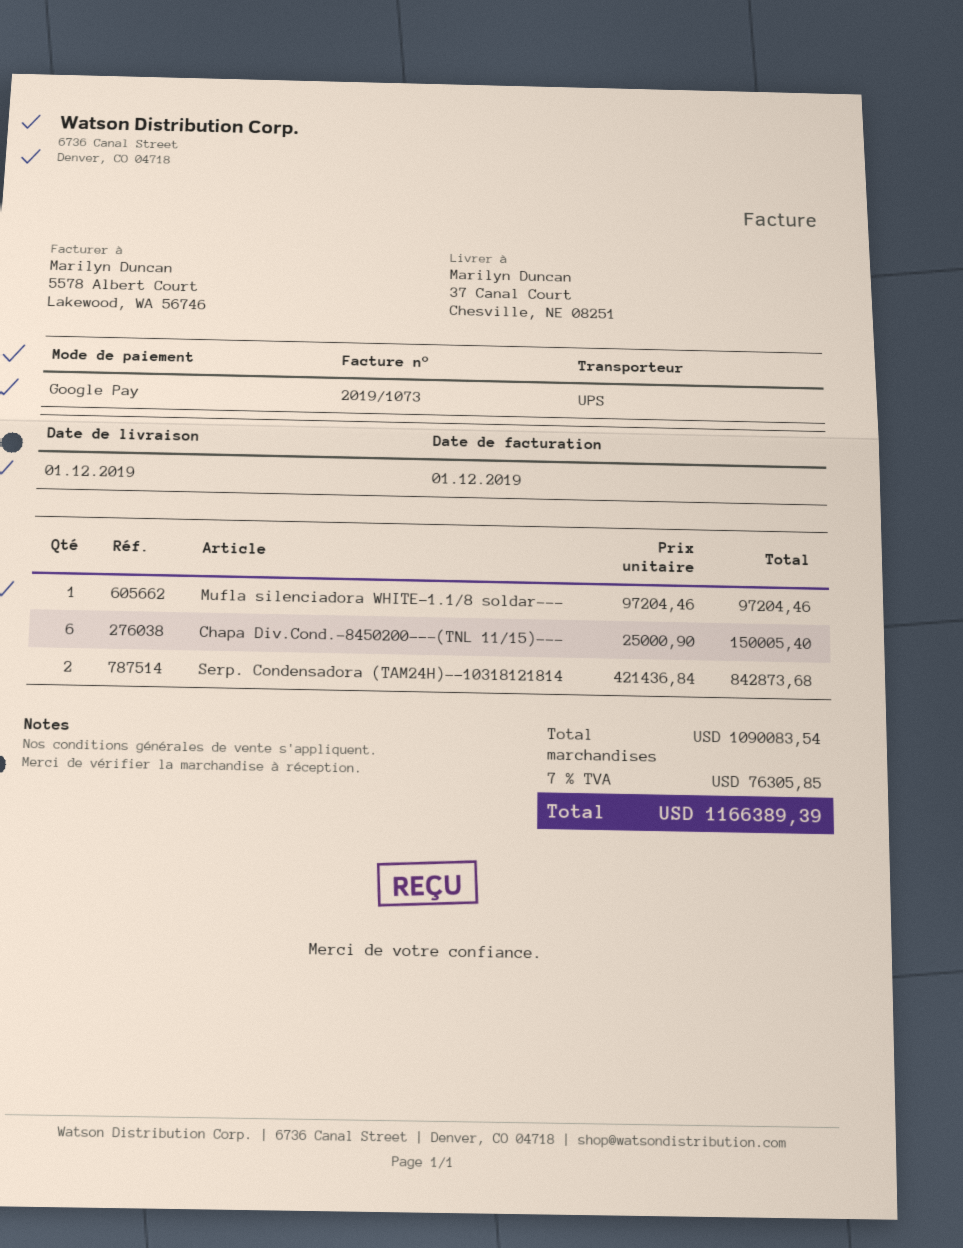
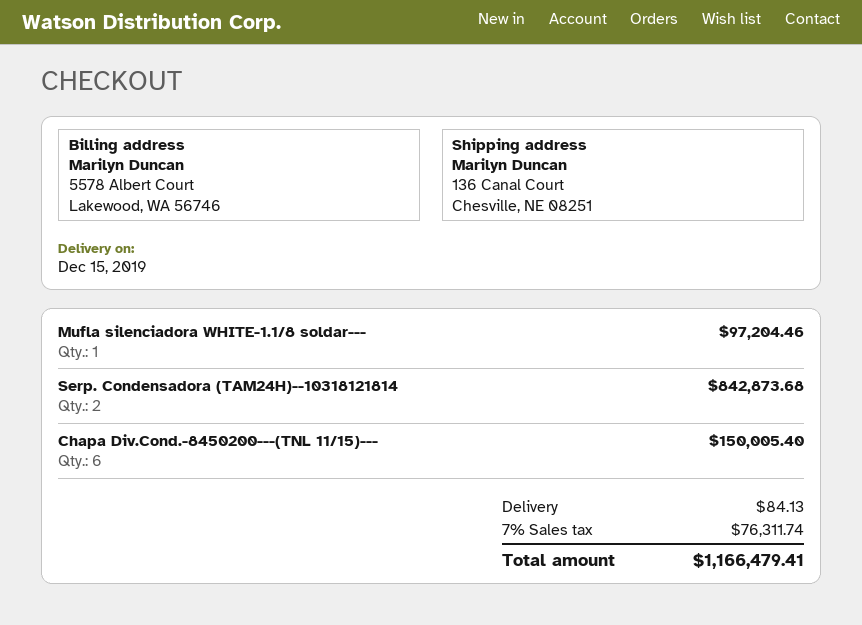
delivery date: 2019-12-01 -> 2019-12-15
ship to: 37 Canal Court, Chesville, NE 08251 -> 136 Canal Court, Chesville, NE 08251
shipping: none -> 84.13
tax: 7% = 76305.85 -> 7% = 76311.74
total: 1166389.39 -> 1166479.41

